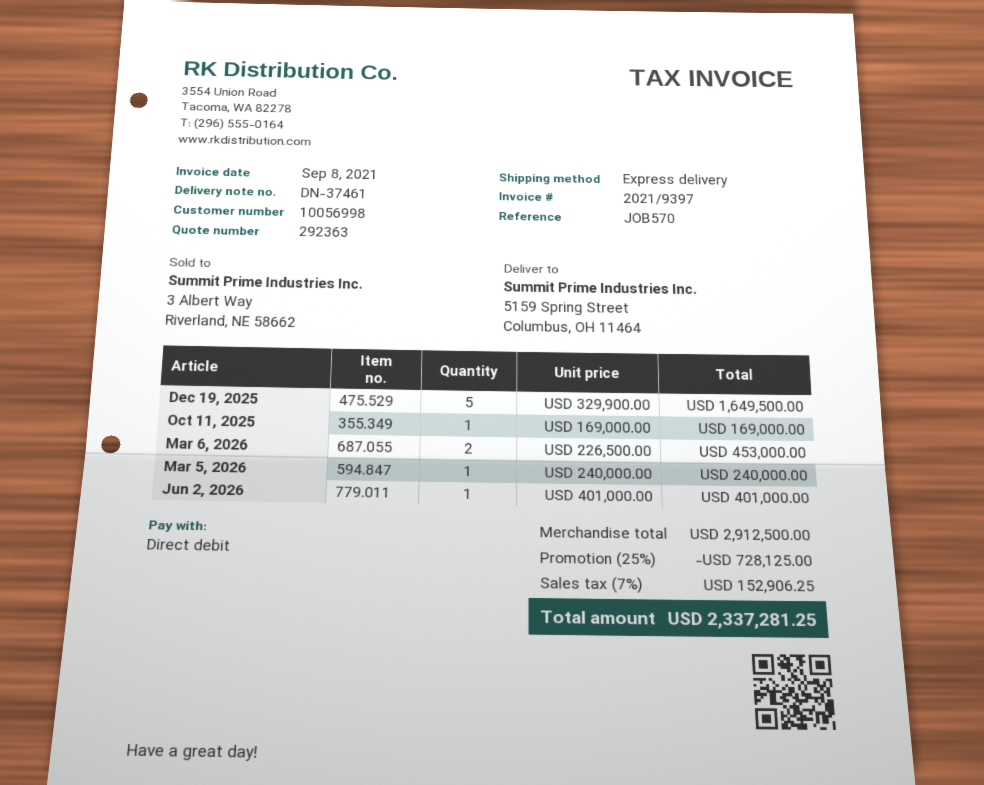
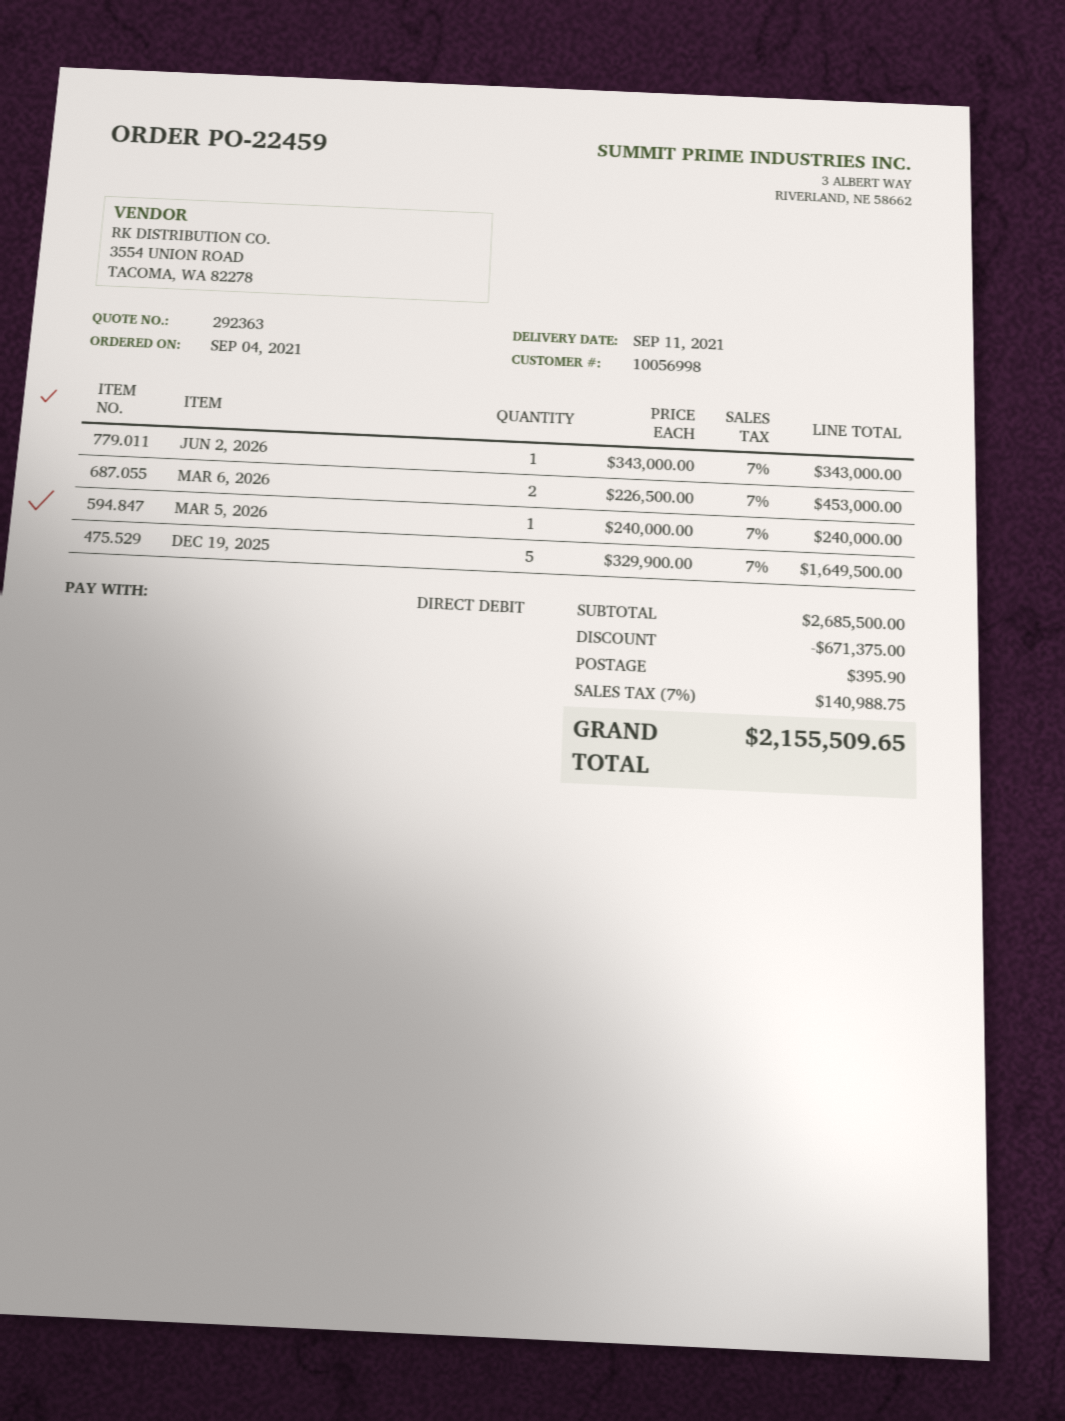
Oct 11, 2025: 1 x 169000.00 = 169000.00 -> none
Jun 2, 2026: 1 x 401000.00 = 401000.00 -> 1 x 343000.00 = 343000.00
subtotal: 2912500.00 -> 2685500.00
discount: 728125.00 -> 671375.00
shipping: none -> 395.90
tax: 7% = 152906.25 -> 7% = 140988.75
total: 2337281.25 -> 2155509.65

